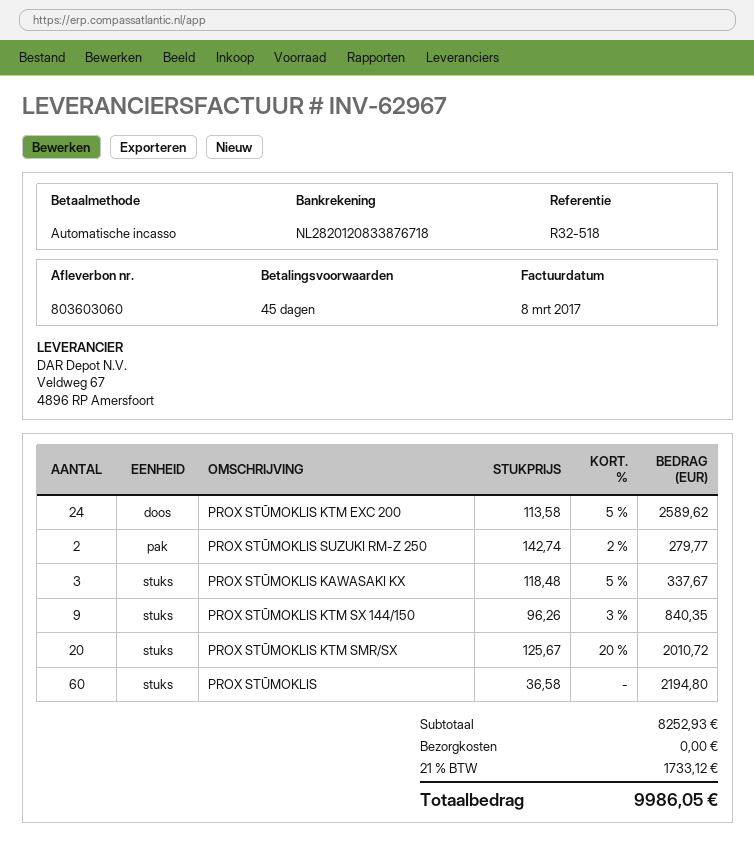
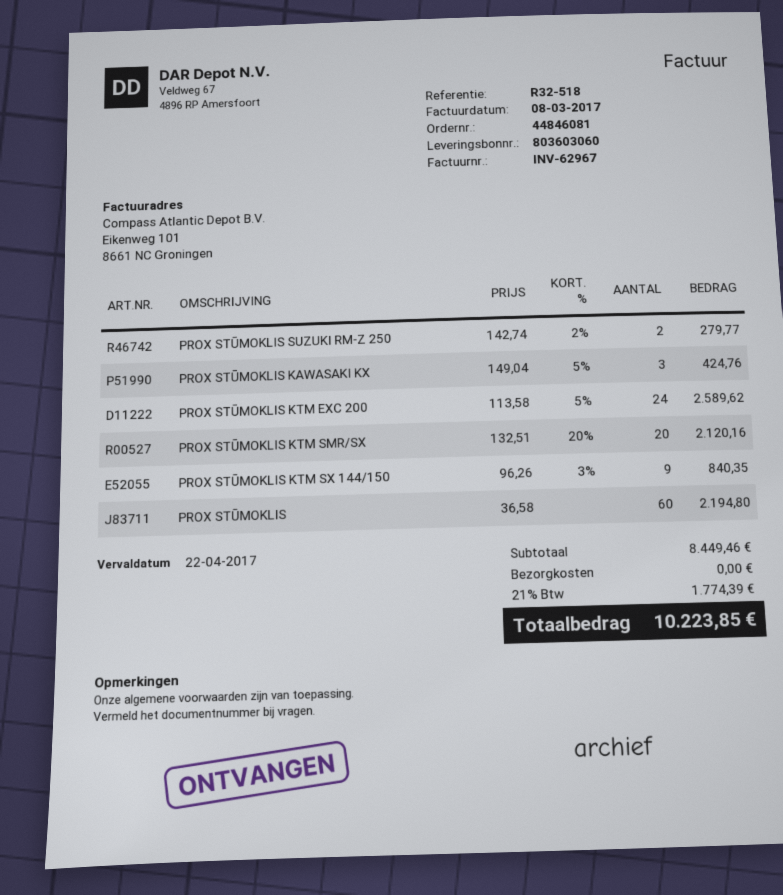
PROX STŪMOKLIS KAWASAKI KX: 3 x 118.48 - 5% = 337.67 -> 3 x 149.04 - 5% = 424.76
PROX STŪMOKLIS KTM SMR/SX: 20 x 125.67 - 20% = 2010.72 -> 20 x 132.51 - 20% = 2120.16
subtotal: 8252.93 -> 8449.46
tax: 21% = 1733.12 -> 21% = 1774.39
total: 9986.05 -> 10223.85

